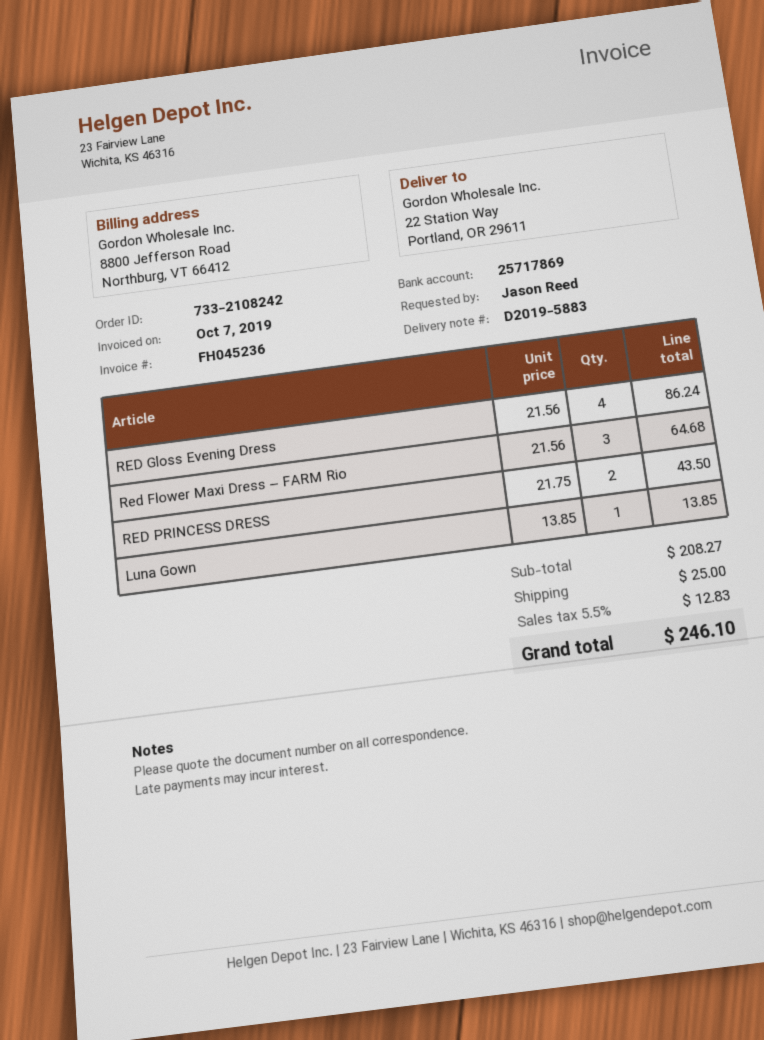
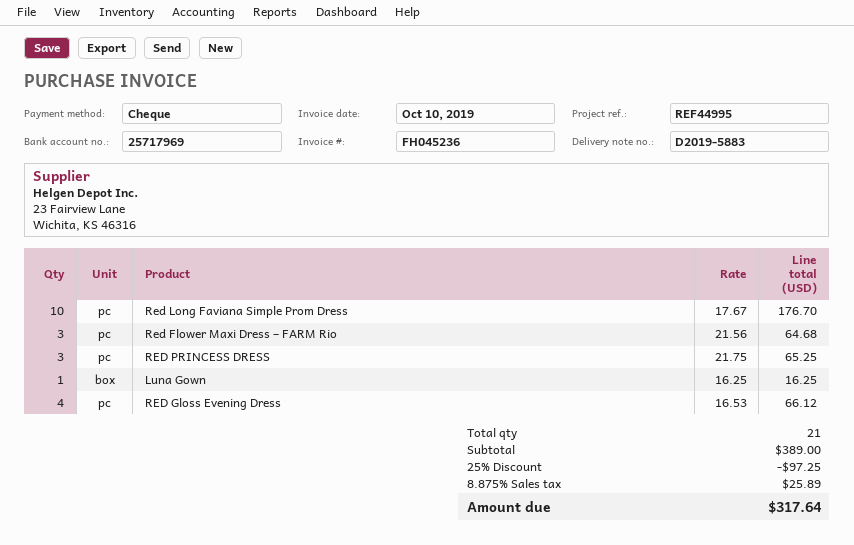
invoice date: 2019-10-07 -> 2019-10-10
bank account: 25717869 -> 25717969
RED Gloss Evening Dress: 4 x 21.56 = 86.24 -> 4 x 16.53 = 66.12
RED PRINCESS DRESS: 2 x 21.75 = 43.50 -> 3 x 21.75 = 65.25
Luna Gown: 1 x 13.85 = 13.85 -> 1 x 16.25 = 16.25
Red Long Faviana Simple Prom Dress: none -> 10 x 17.67 = 176.70
subtotal: 208.27 -> 389.00
discount: none -> 25% = 97.25
shipping: 25.00 -> none
tax: 5.5% = 12.83 -> 8.875% = 25.89
total: 246.10 -> 317.64

